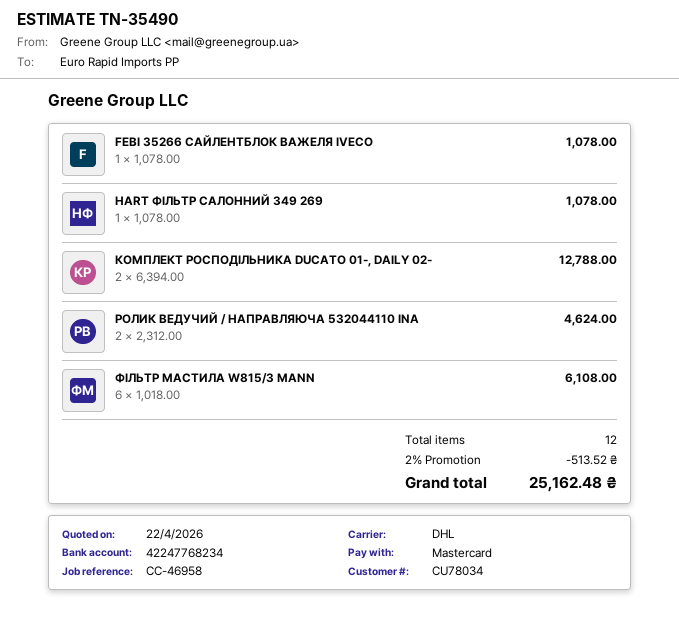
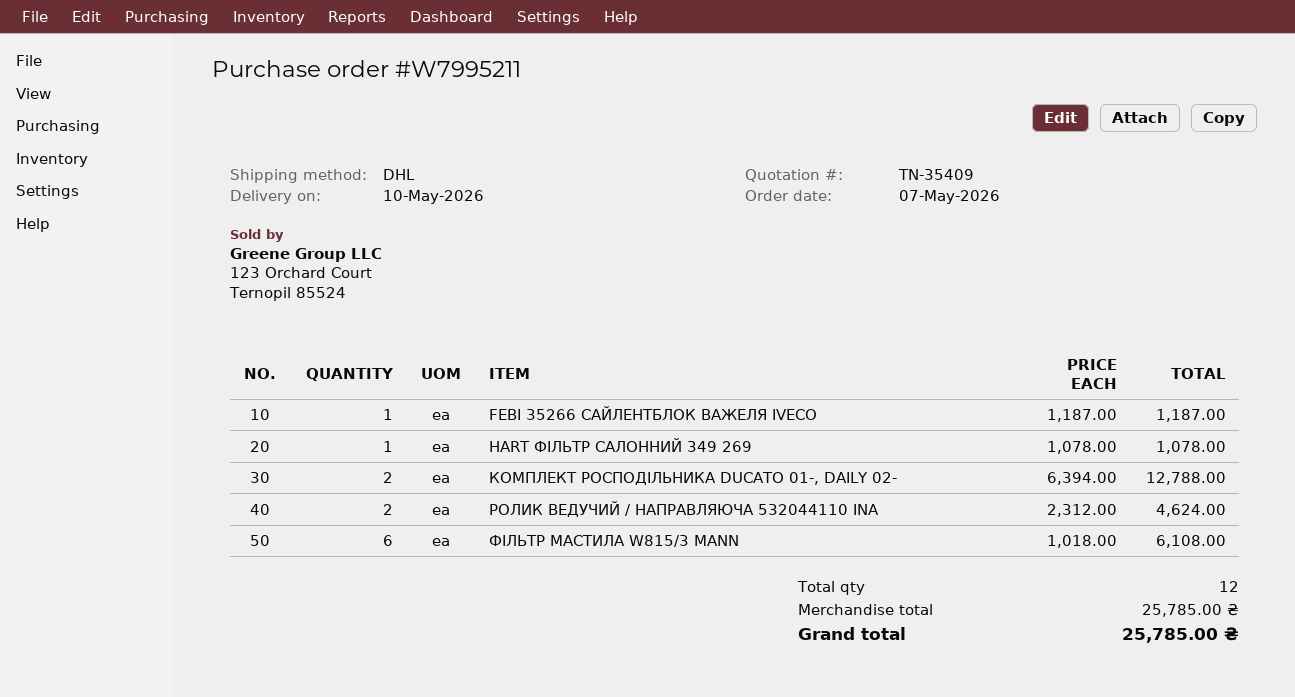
quote number: TN-35490 -> TN-35409
FEBI 35266 САЙЛЕНТБЛОК ВАЖЕЛЯ IVECO: 1 x 1078.00 = 1078.00 -> 1 x 1187.00 = 1187.00
discount: 2% = 513.52 -> none
total: 25162.48 -> 25785.00

